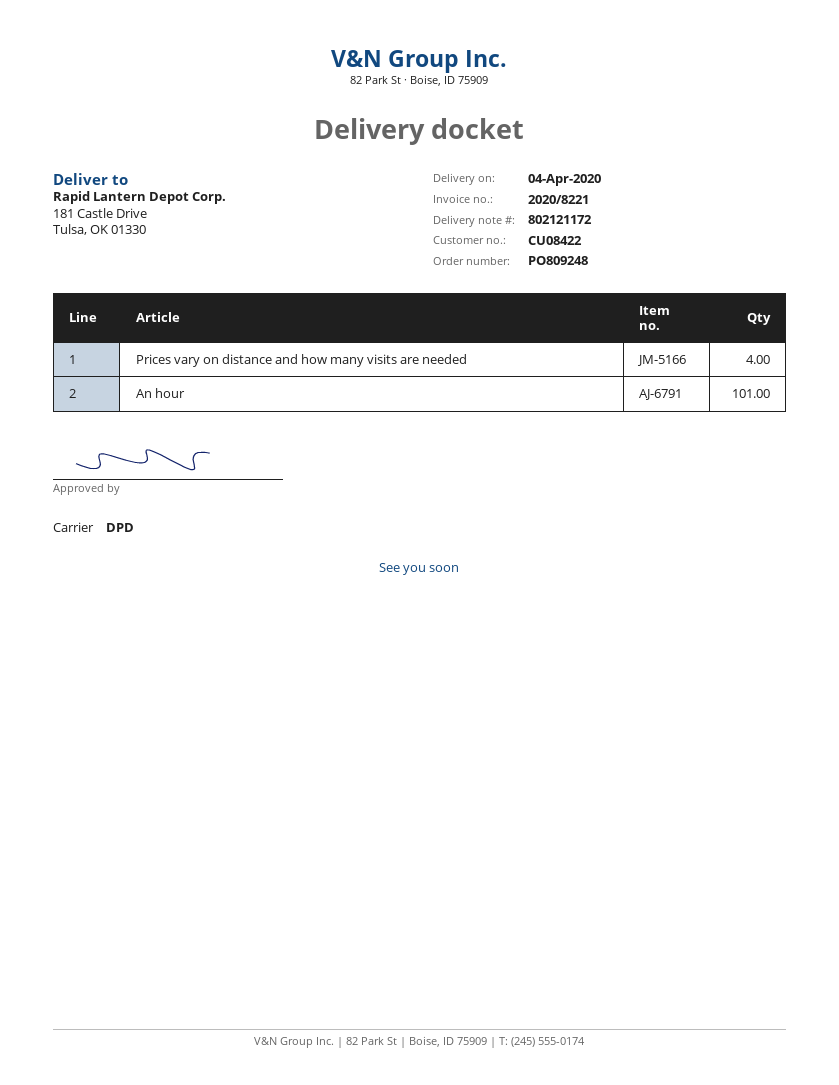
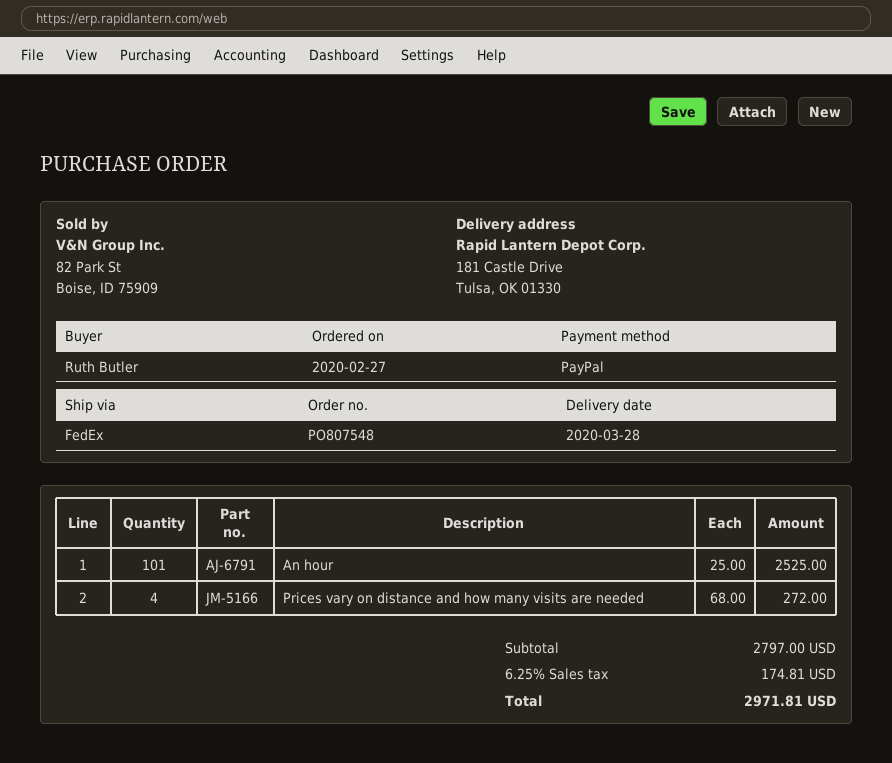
order number: PO809248 -> PO807548
delivery date: 2020-04-04 -> 2020-03-28
shipping method: DPD -> FedEx

